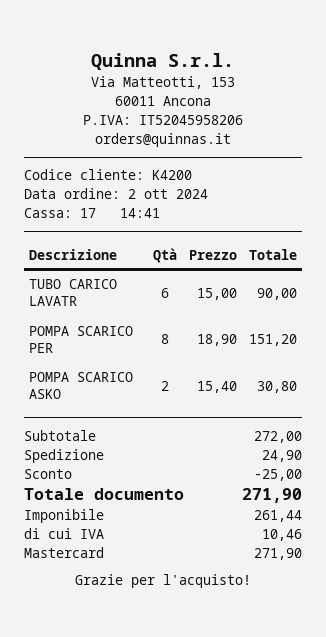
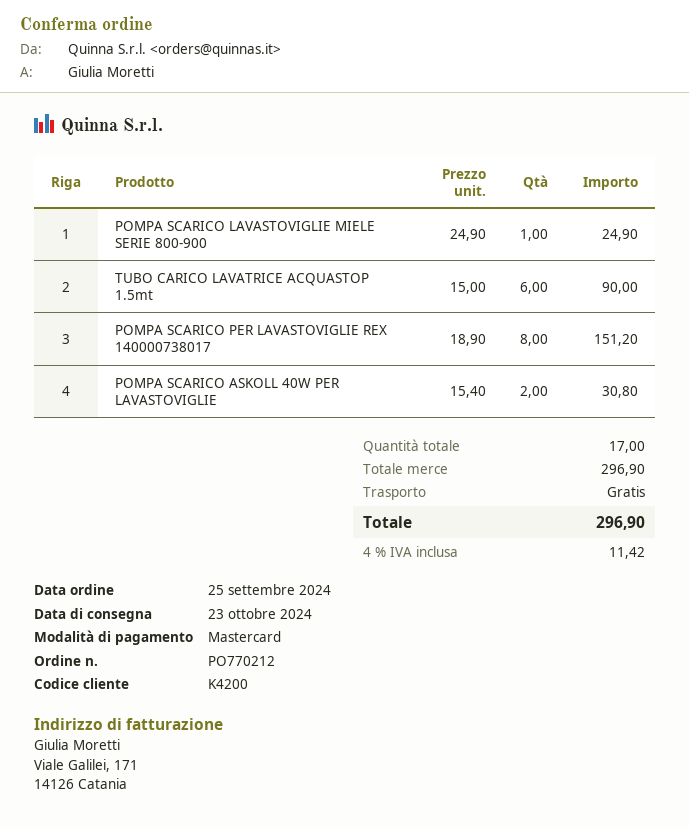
order date: 2024-10-02 -> 2024-09-25
POMPA SCARICO LAVASTOVIGLIE MIELE SERIE 800-900: none -> 1 x 24.90 = 24.90
subtotal: 272.00 -> 296.90
discount: 25.00 -> none
shipping: 24.90 -> 0.00
tax: 10.46 -> 11.42
total: 271.90 -> 296.90

